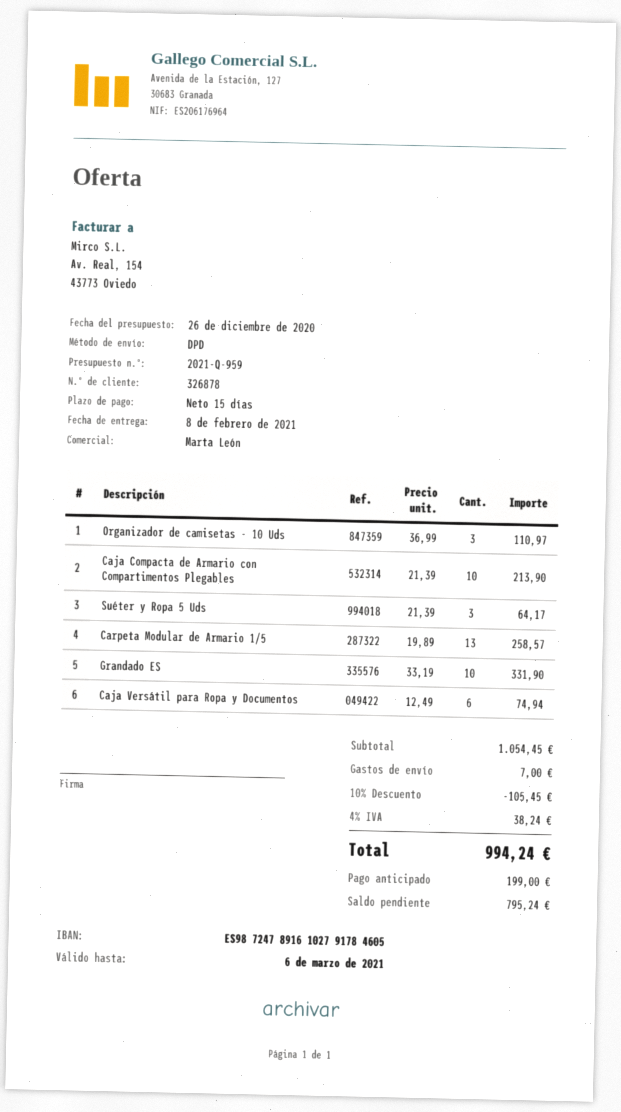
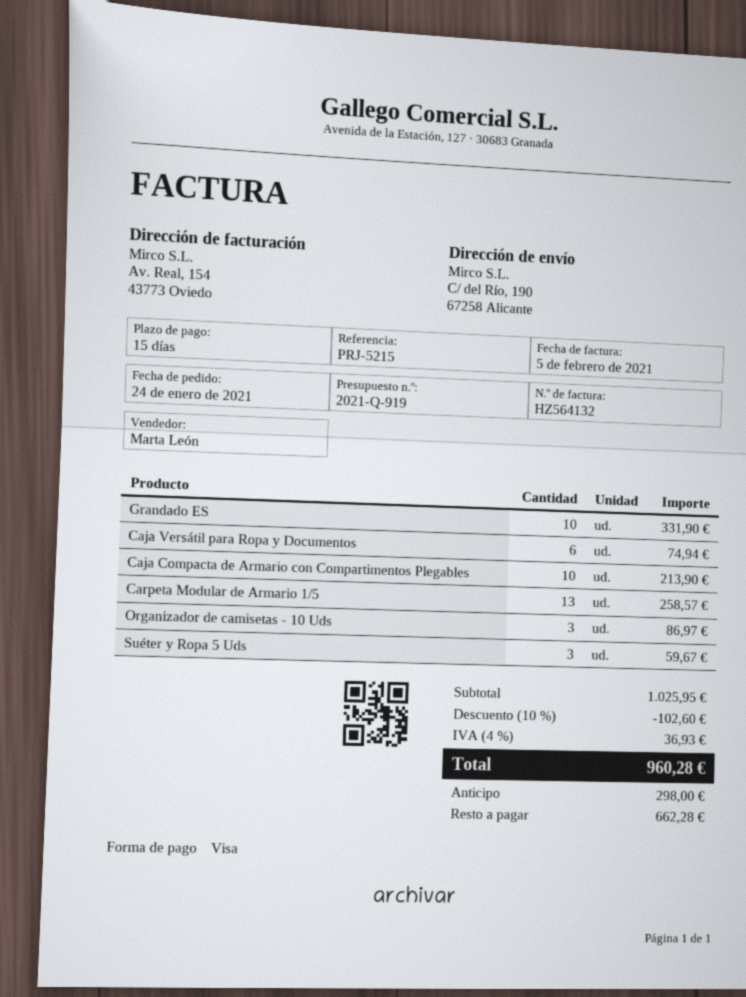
quote number: 2021-Q-959 -> 2021-Q-919
Organizador de camisetas - 10 Uds: 3 for 110.97 -> 3 for 86.97
Suéter y Ropa 5 Uds: 3 for 64.17 -> 3 for 59.67
subtotal: 1054.45 -> 1025.95
discount: 10% = 105.45 -> 10% = 102.60
shipping: 7.00 -> none
tax: 4% = 38.24 -> 4% = 36.93
total: 994.24 -> 960.28
deposit: 199.00 -> 298.00
balance: 795.24 -> 662.28

